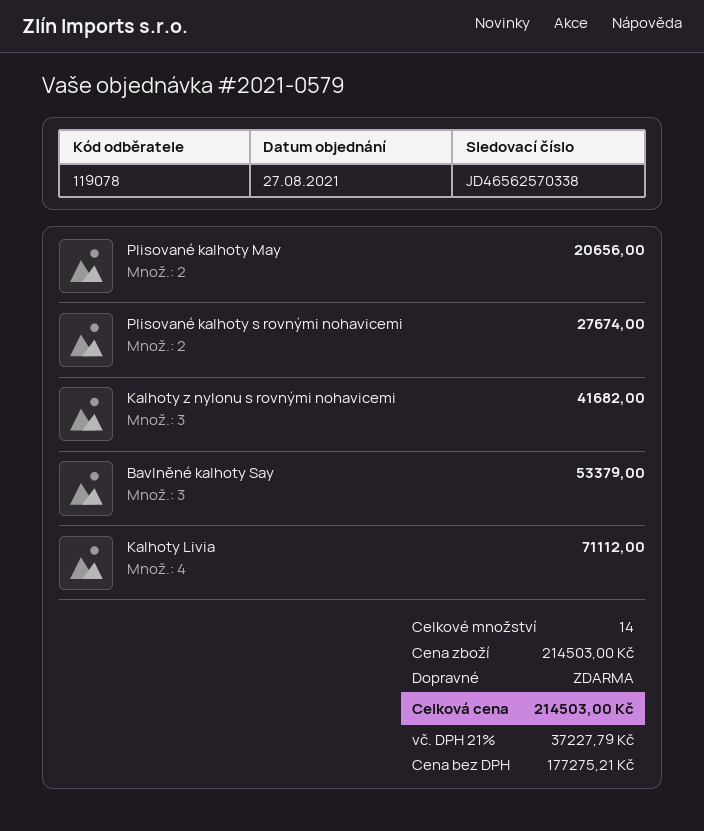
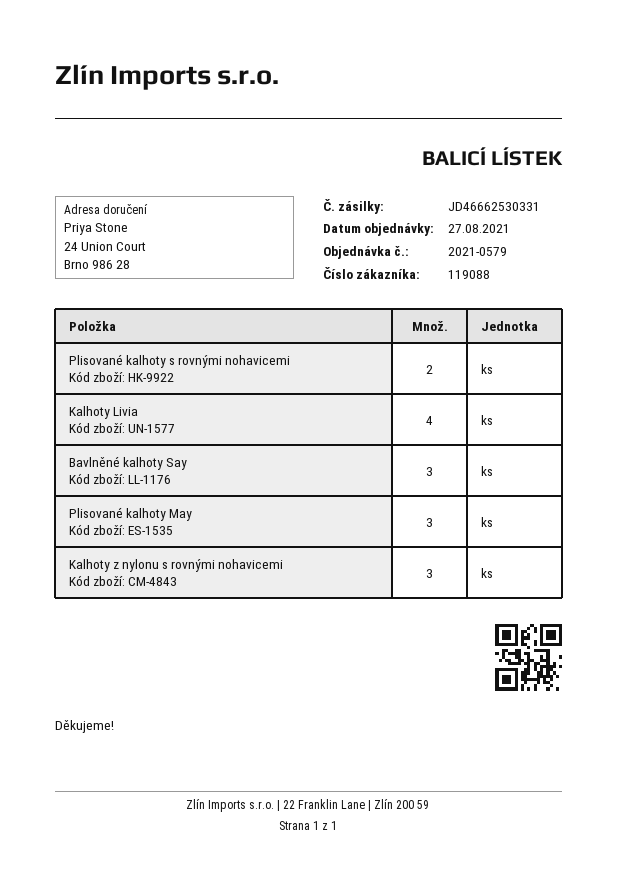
customer number: 119078 -> 119088
tracking number: JD46562570338 -> JD46662530331
Plisované kalhoty May: 2 -> 3

